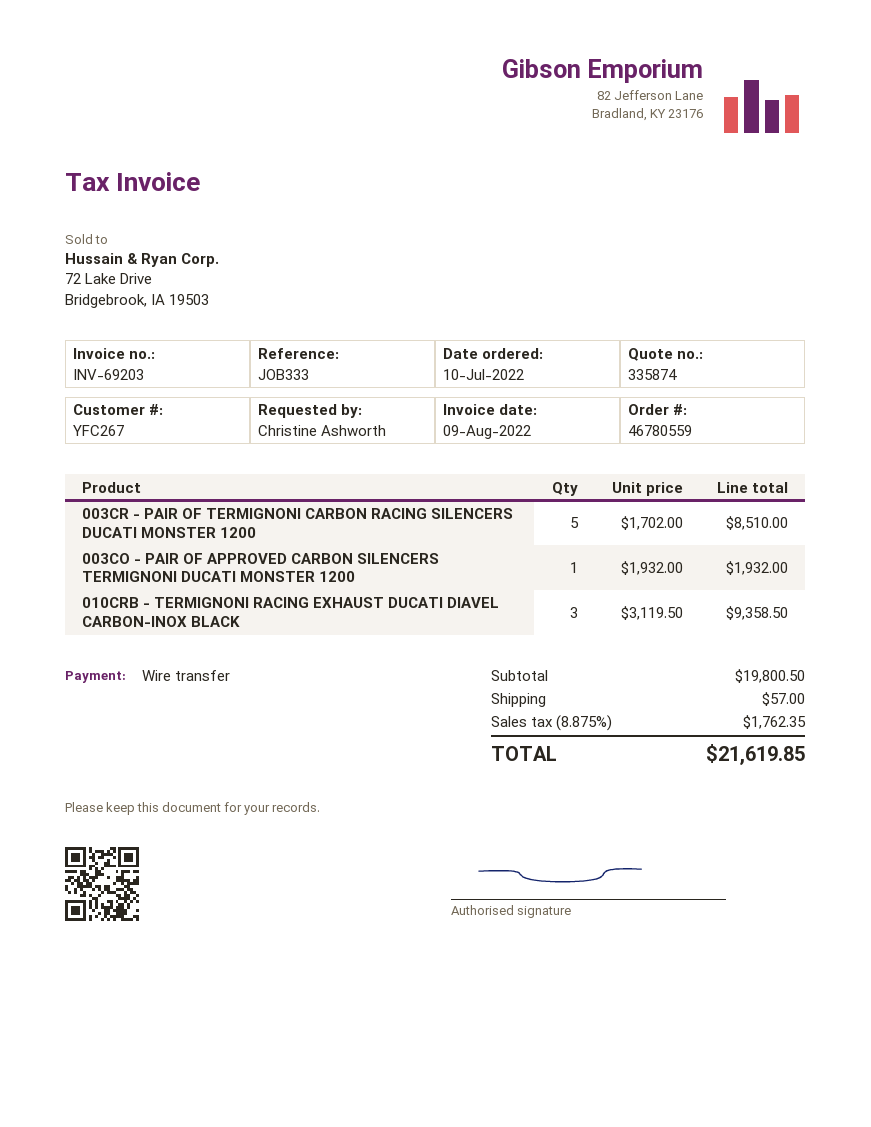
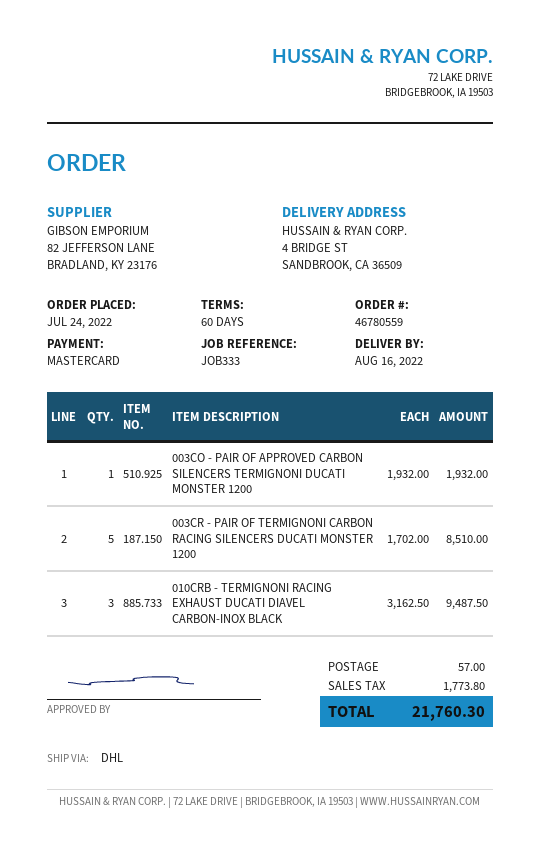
order date: 2022-07-10 -> 2022-07-24
payment method: bank transfer -> Mastercard
010CRB - TERMIGNONI RACING EXHAUST DUCATI DIAVEL CARBON-INOX BLACK: 3 x 3119.50 = 9358.50 -> 3 x 3162.50 = 9487.50
tax: 1762.35 -> 1773.80
total: 21619.85 -> 21760.30

